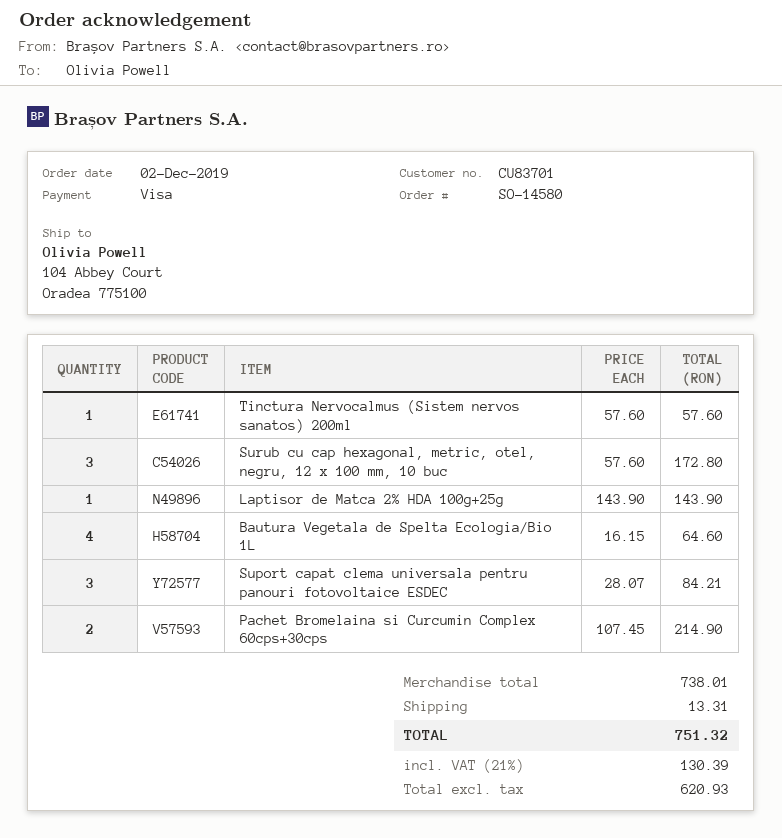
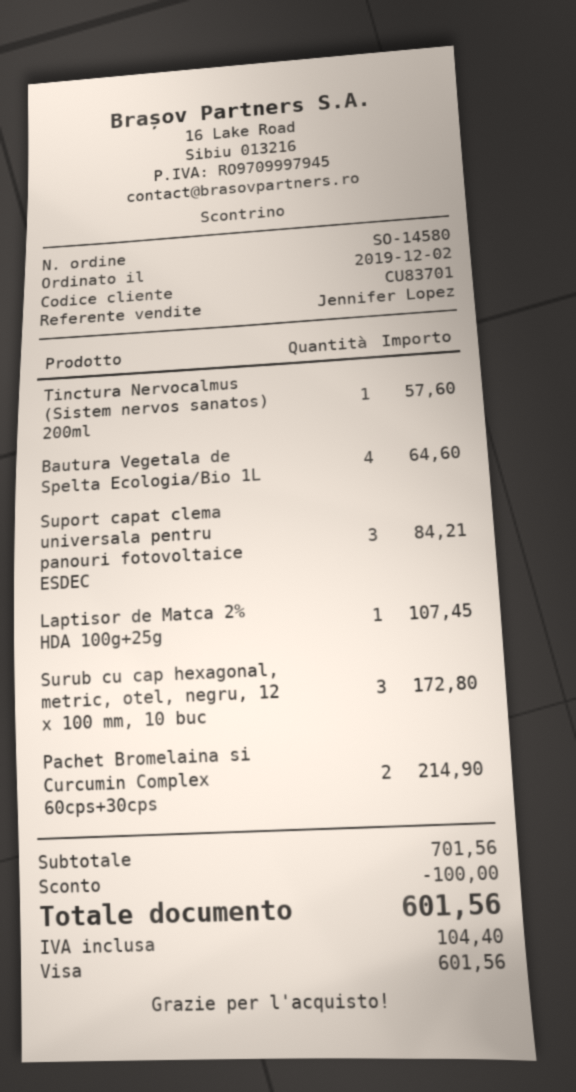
Laptisor de Matca 2% HDA 100g+25g: 1 for 143.90 -> 1 for 107.45
subtotal: 738.01 -> 701.56
discount: none -> 100.00
shipping: 13.31 -> none
tax: 130.39 -> 104.40
total: 751.32 -> 601.56

